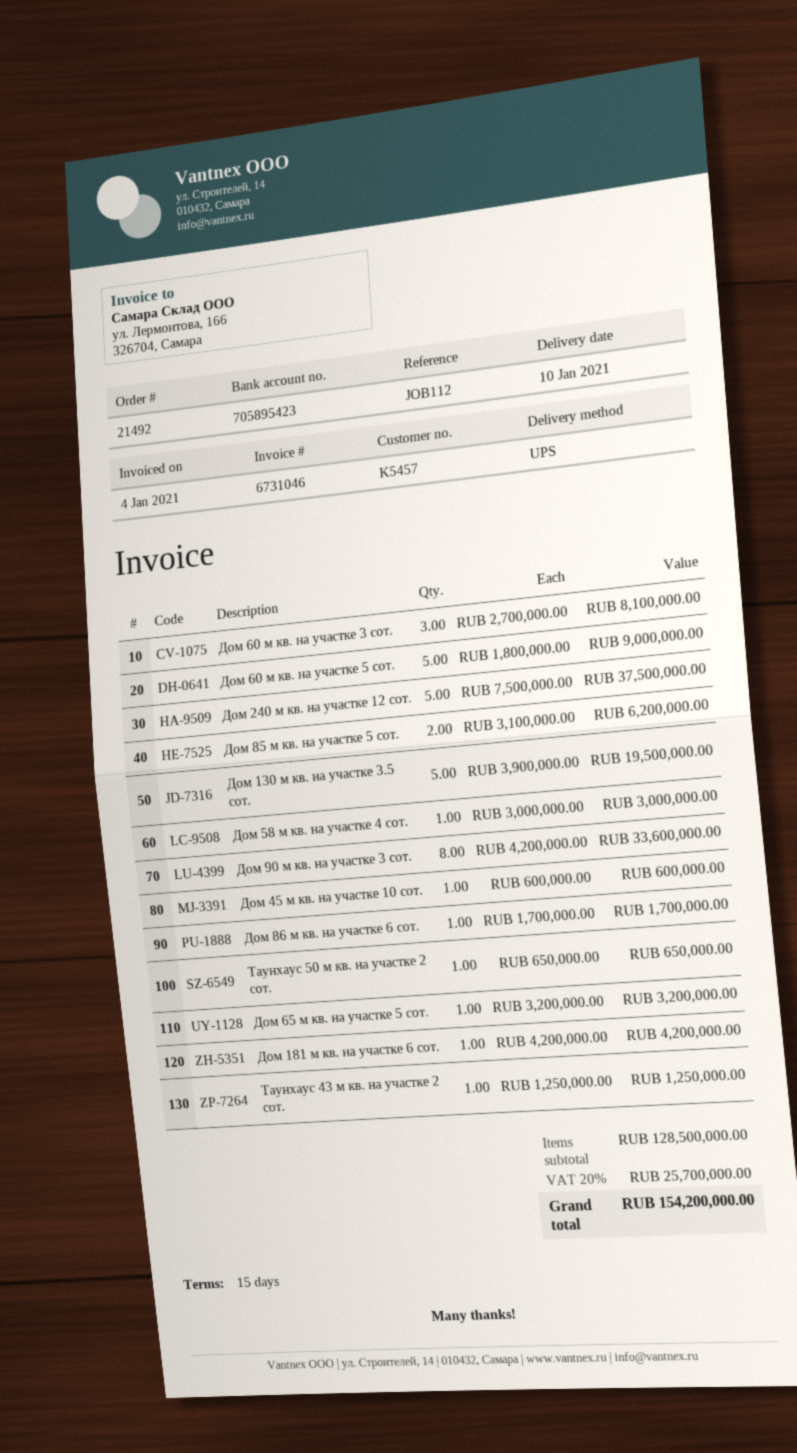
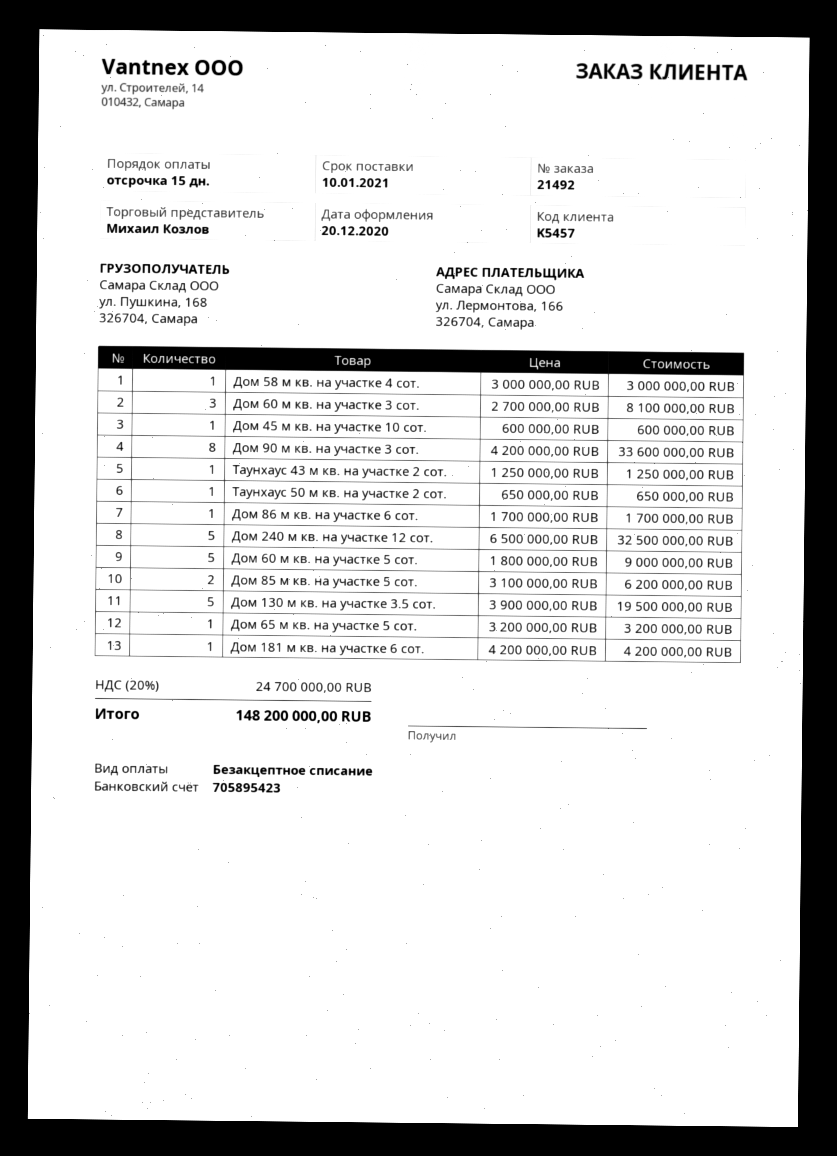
Дом 240 м кв. на участке 12 сот.: 5 x 7500000.00 = 37500000.00 -> 5 x 6500000.00 = 32500000.00
tax: 20% = 25700000.00 -> 20% = 24700000.00
total: 154200000.00 -> 148200000.00

